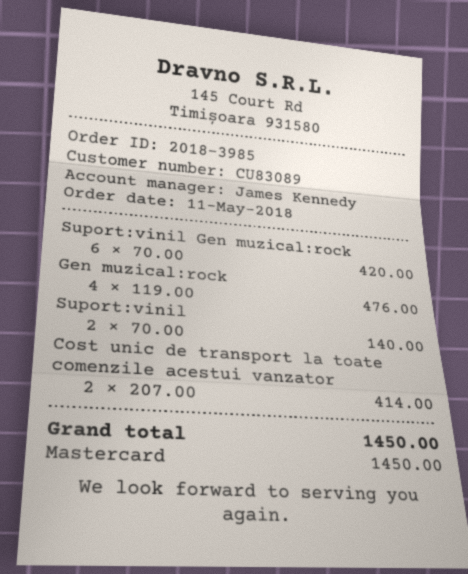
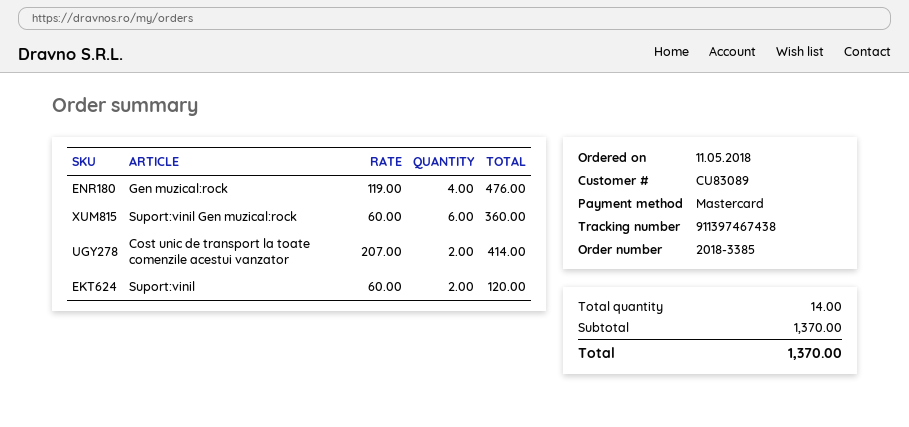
order number: 2018-3985 -> 2018-3385
Suport:vinil Gen muzical:rock: 6 x 70.00 = 420.00 -> 6 x 60.00 = 360.00
Suport:vinil: 2 x 70.00 = 140.00 -> 2 x 60.00 = 120.00
total: 1450.00 -> 1370.00

